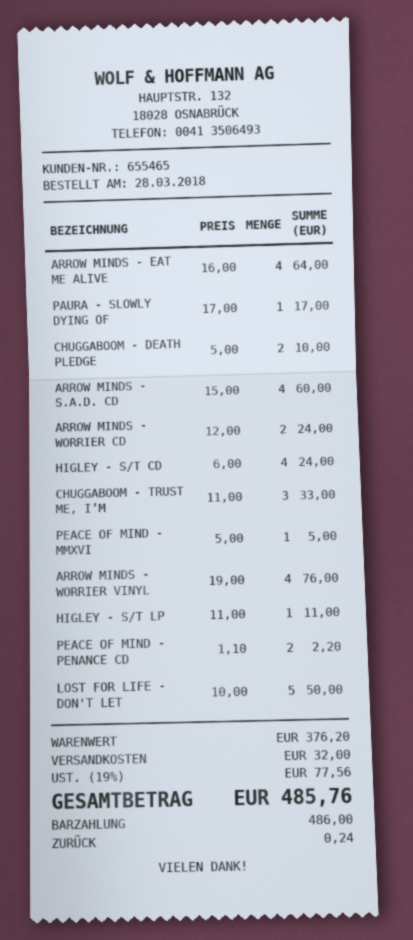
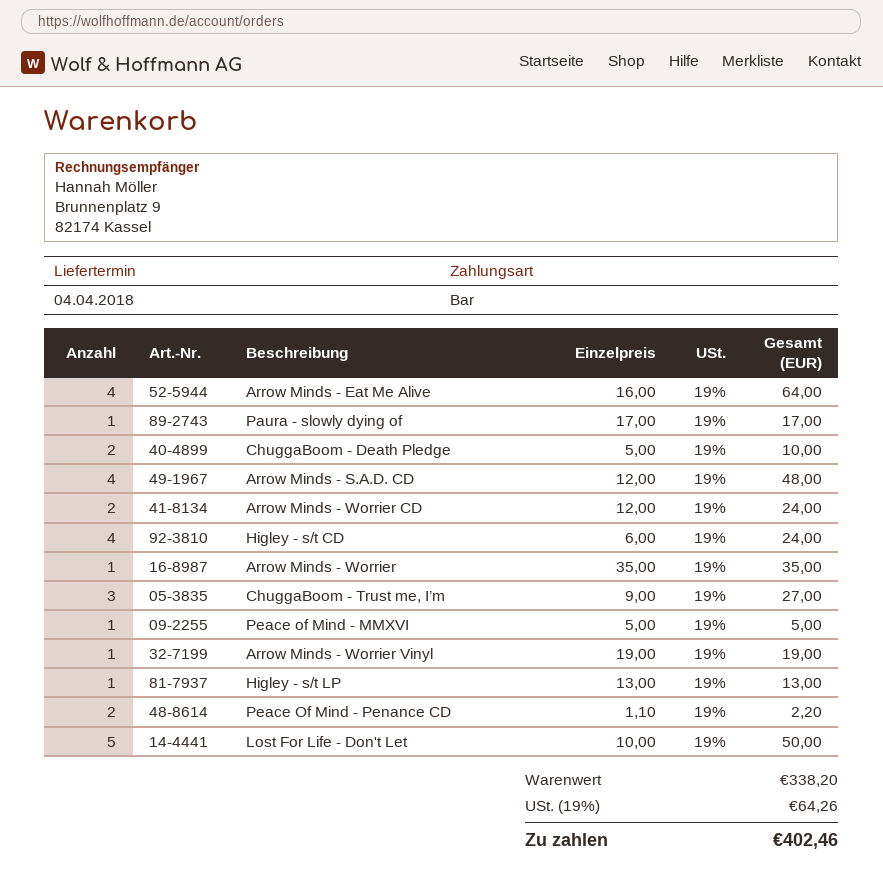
ARROW MINDS - S.A.D. CD: 4 x 15.00 = 60.00 -> 4 x 12.00 = 48.00
CHUGGABOOM - TRUST ME, I’M: 3 x 11.00 = 33.00 -> 3 x 9.00 = 27.00
ARROW MINDS - WORRIER VINYL: 4 x 19.00 = 76.00 -> 1 x 19.00 = 19.00
HIGLEY - S/T LP: 1 x 11.00 = 11.00 -> 1 x 13.00 = 13.00
Arrow Minds - Worrier: none -> 1 x 35.00 = 35.00
subtotal: 376.20 -> 338.20
shipping: 32.00 -> none
tax: 19% = 77.56 -> 19% = 64.26
total: 485.76 -> 402.46

